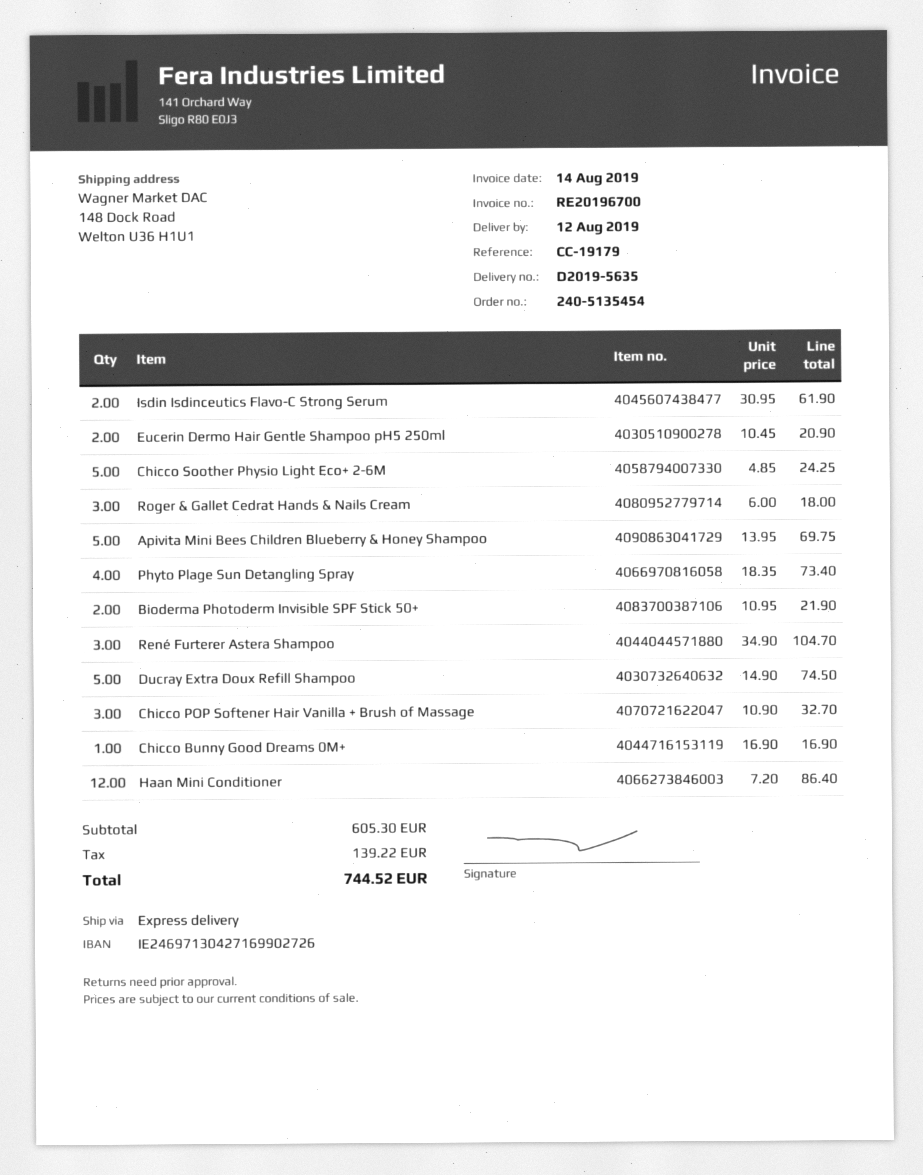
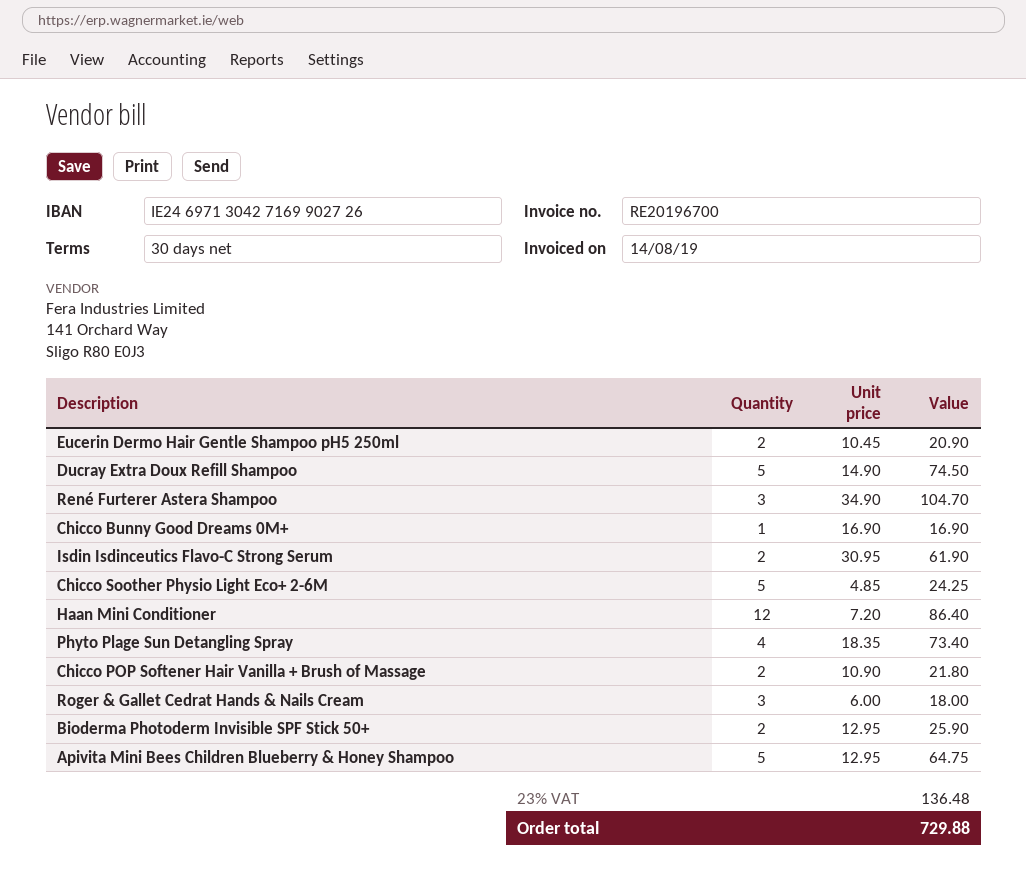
Apivita Mini Bees Children Blueberry & Honey Shampoo: 5 x 13.95 = 69.75 -> 5 x 12.95 = 64.75
Bioderma Photoderm Invisible SPF Stick 50+: 2 x 10.95 = 21.90 -> 2 x 12.95 = 25.90
Chicco POP Softener Hair Vanilla + Brush of Massage: 3 x 10.90 = 32.70 -> 2 x 10.90 = 21.80
tax: 139.22 -> 136.48
total: 744.52 -> 729.88

